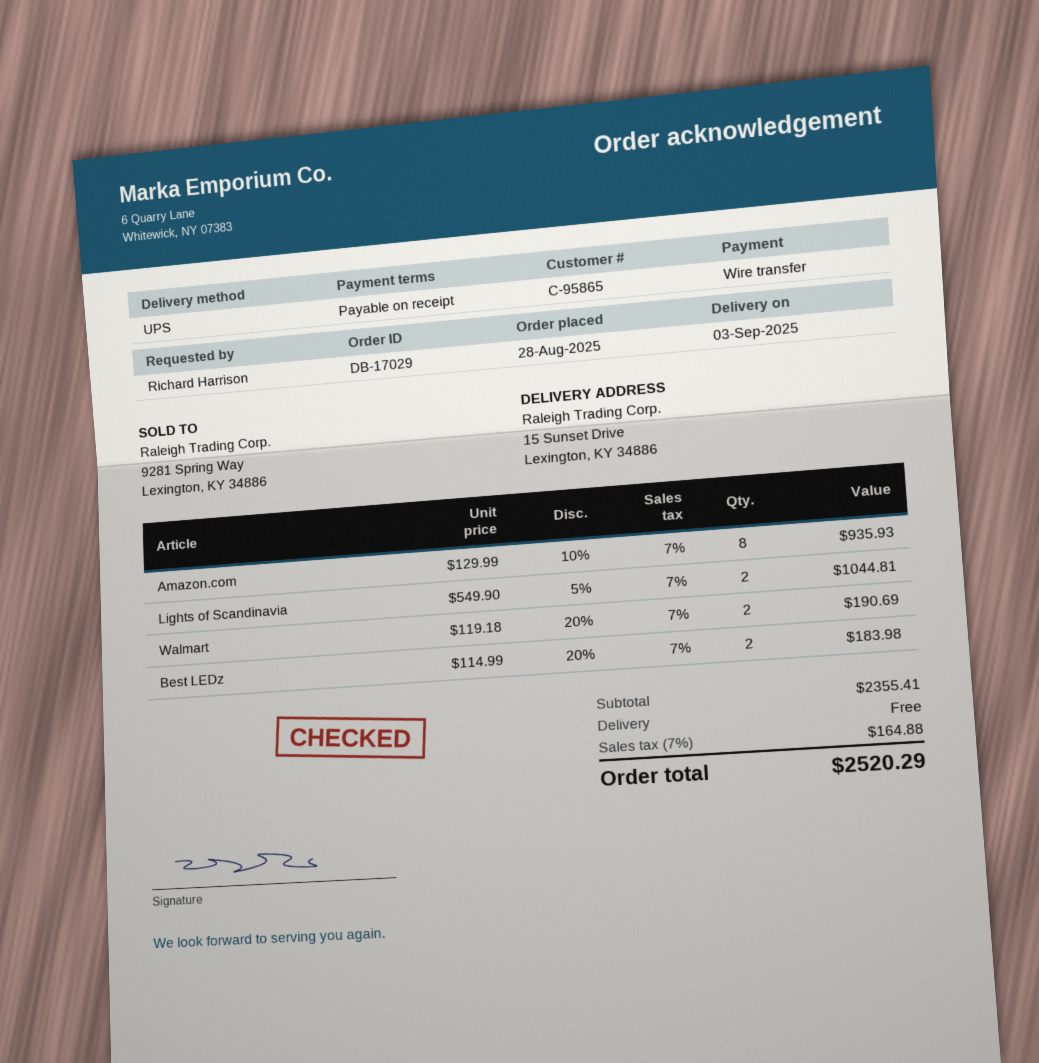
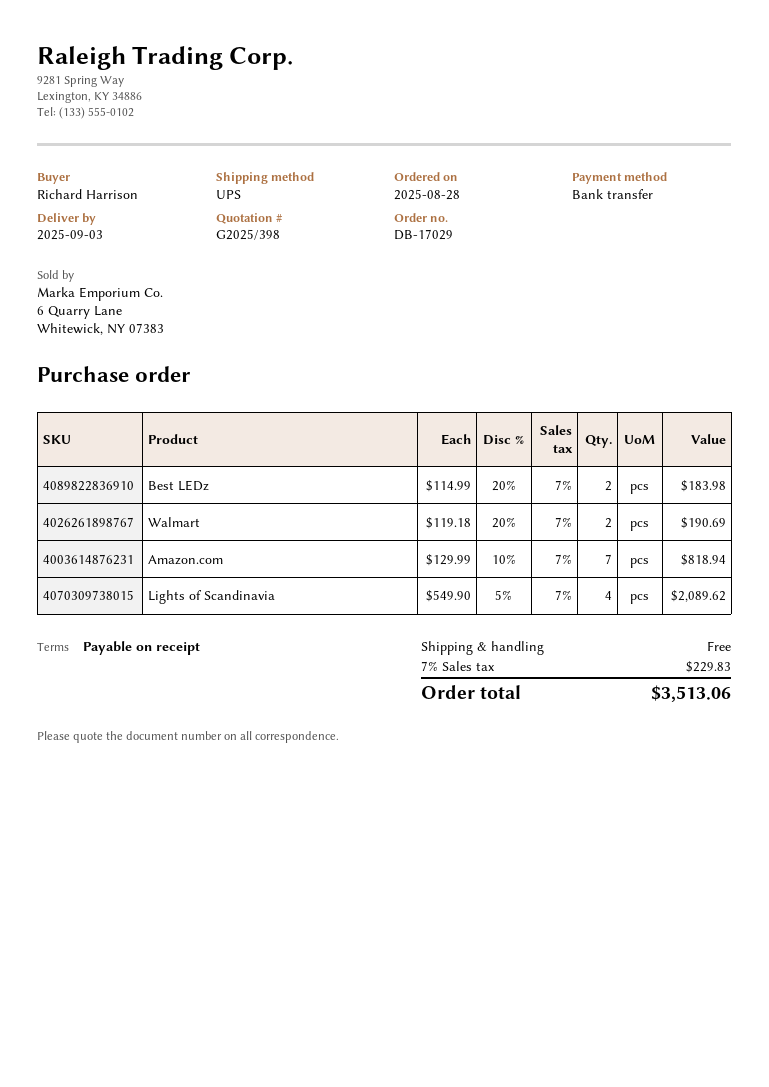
Amazon.com: 8 x 129.99 - 10% = 935.93 -> 7 x 129.99 - 10% = 818.94
Lights of Scandinavia: 2 x 549.90 - 5% = 1044.81 -> 4 x 549.90 - 5% = 2089.62
tax: 7% = 164.88 -> 7% = 229.83
total: 2520.29 -> 3513.06

